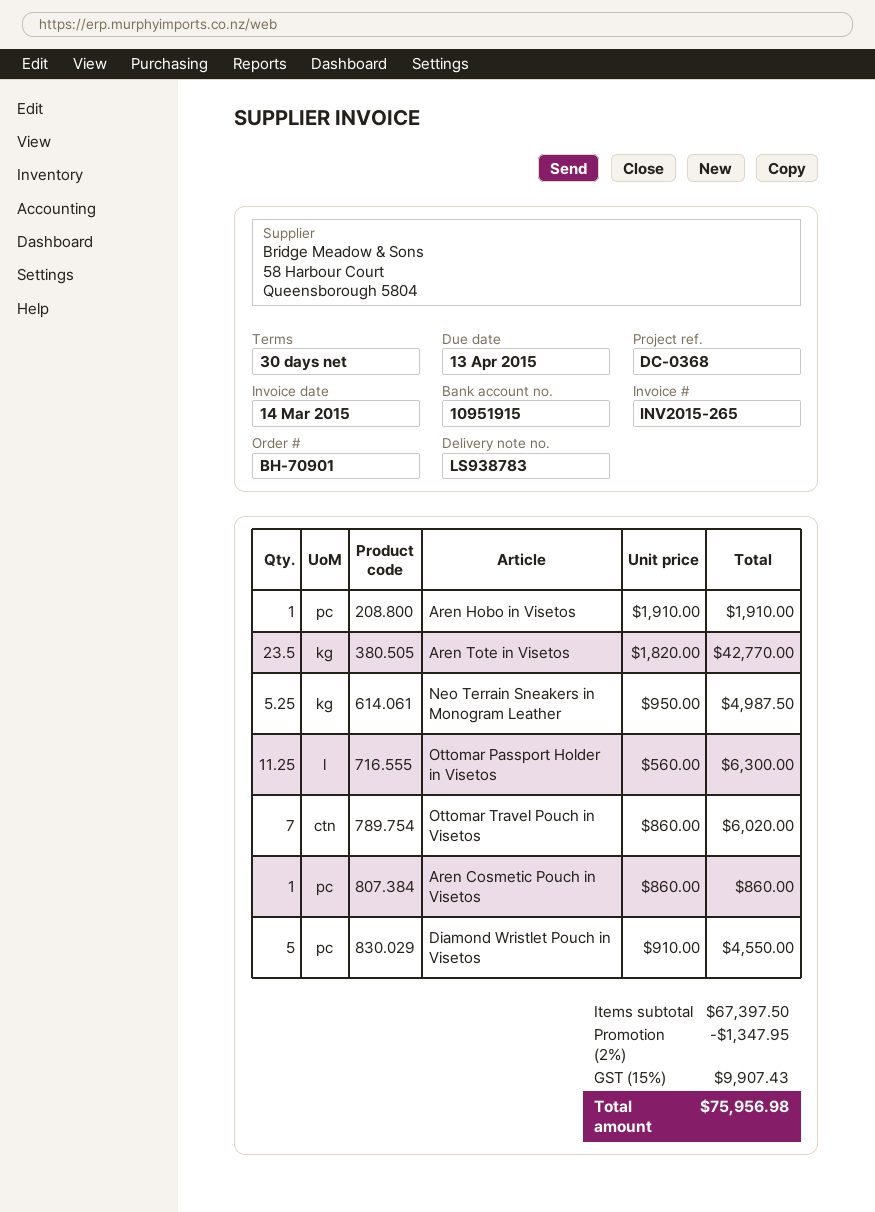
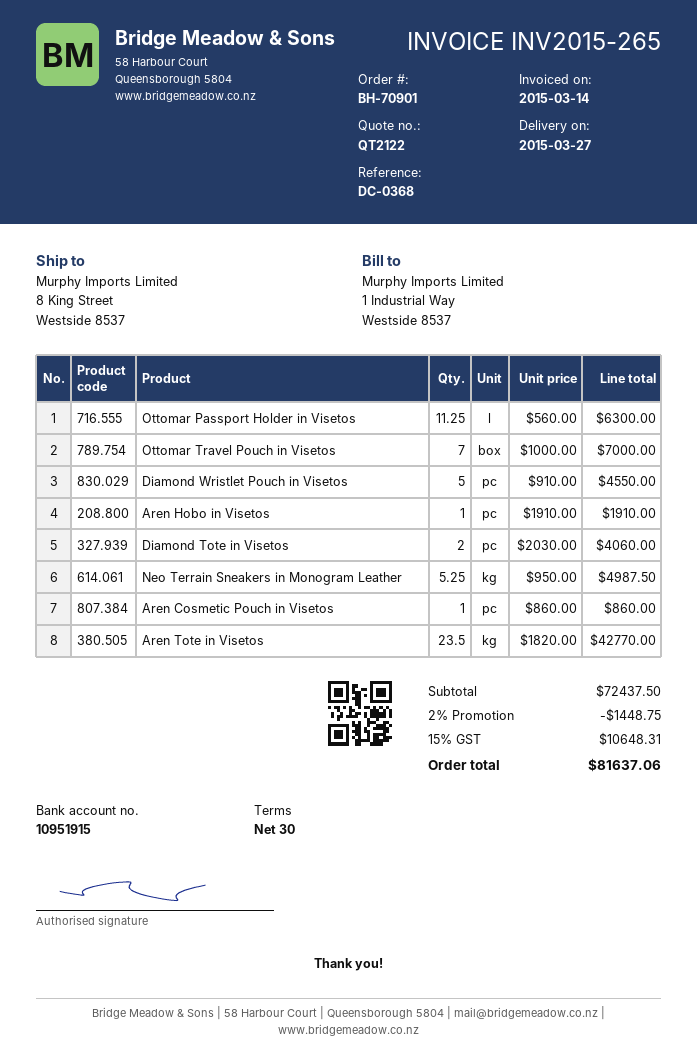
Ottomar Travel Pouch in Visetos: 7 x 860.00 = 6020.00 -> 7 x 1000.00 = 7000.00
Diamond Tote in Visetos: none -> 2 x 2030.00 = 4060.00
subtotal: 67397.50 -> 72437.50
discount: 2% = 1347.95 -> 2% = 1448.75
tax: 15% = 9907.43 -> 15% = 10648.31
total: 75956.98 -> 81637.06

